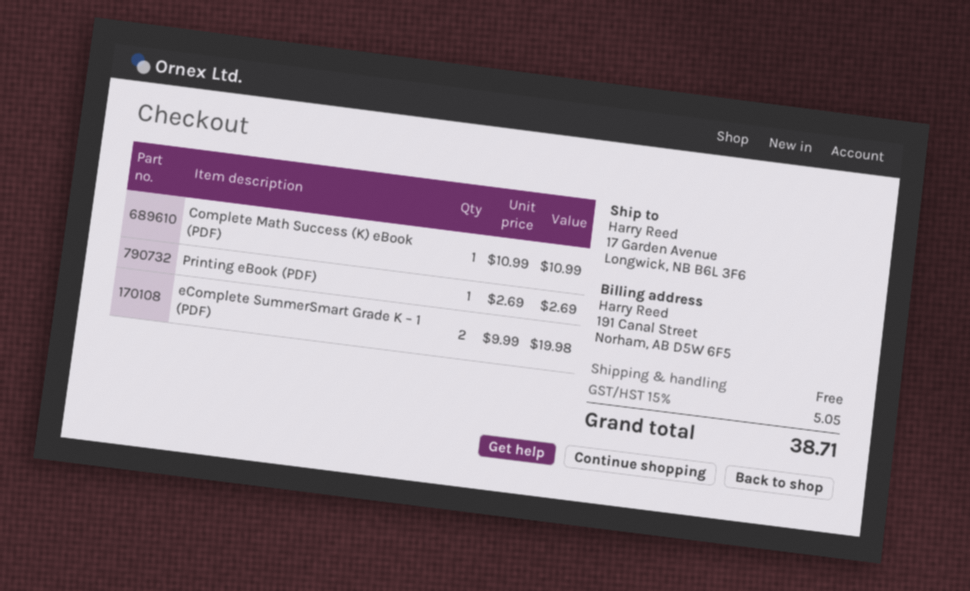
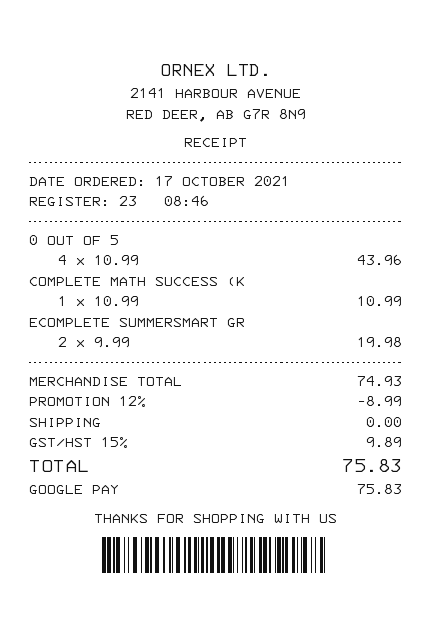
Printing eBook (PDF): 1 x 2.69 = 2.69 -> none
0 OUT OF 5: none -> 4 x 10.99 = 43.96
discount: none -> 12% = 8.99
tax: 15% = 5.05 -> 15% = 9.89
total: 38.71 -> 75.83

